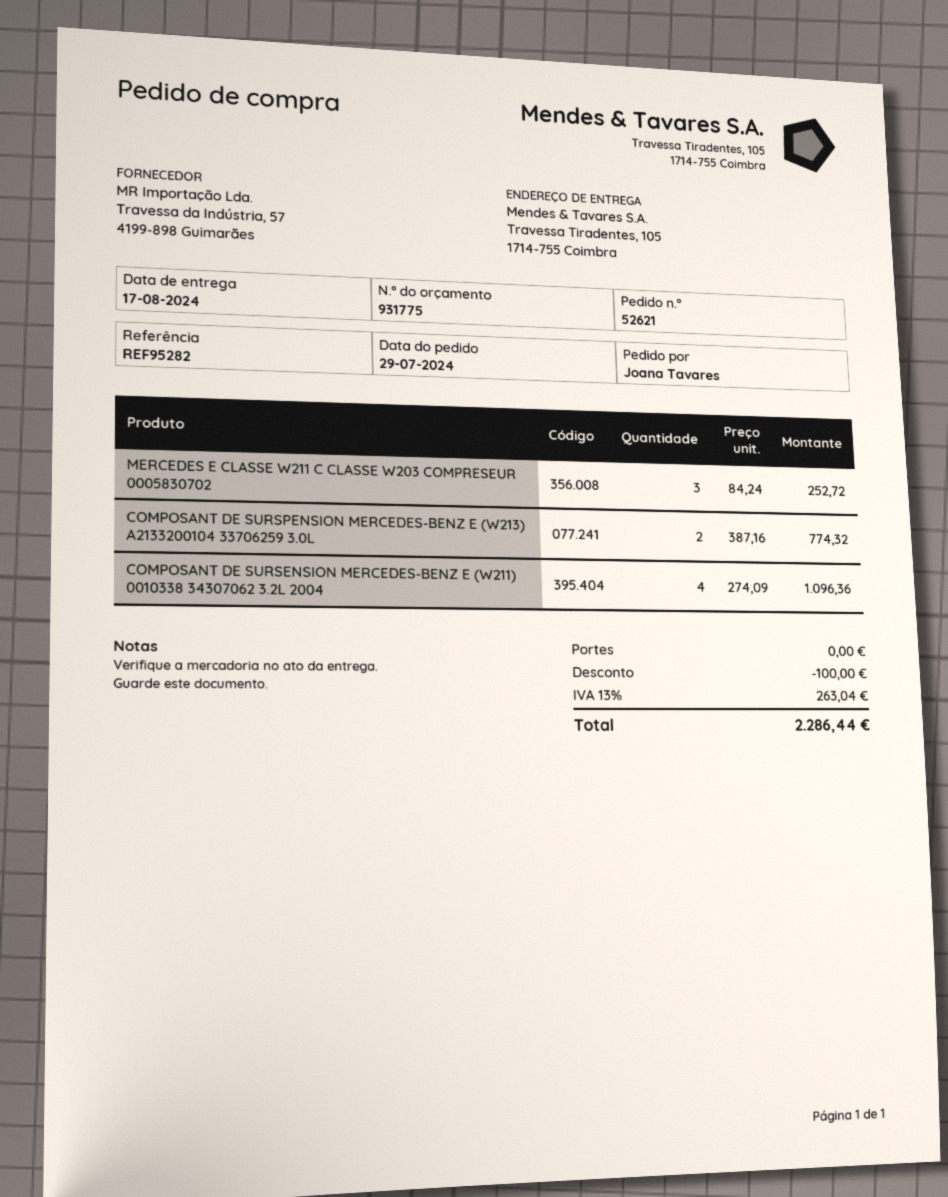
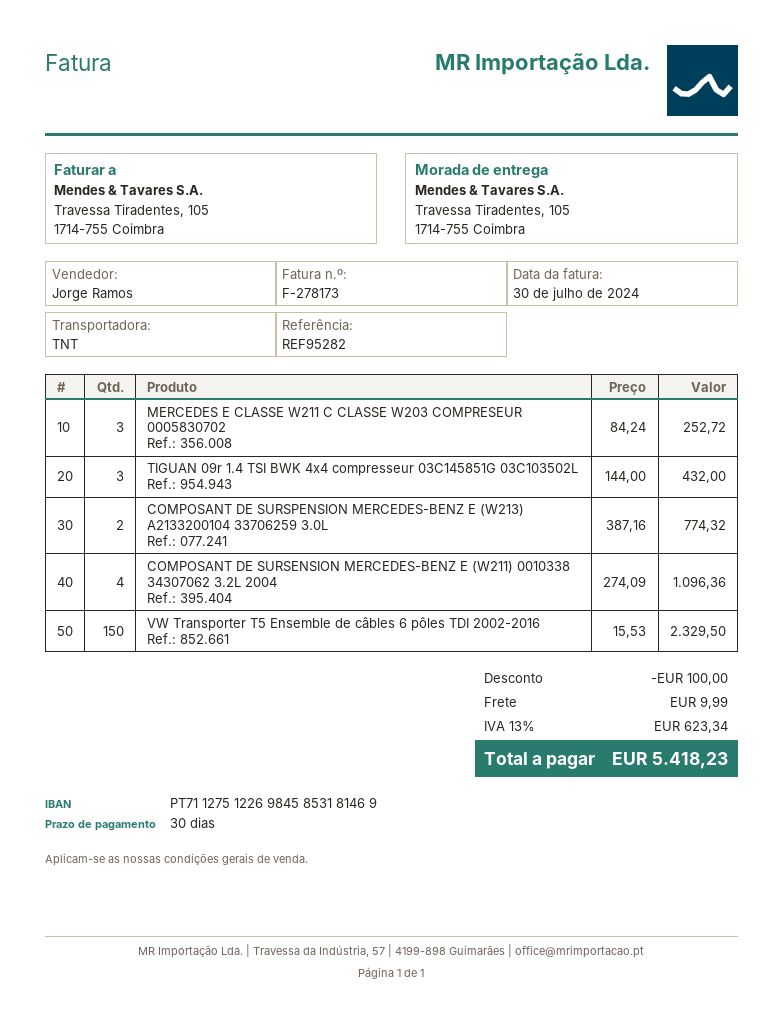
TIGUAN 09r 1.4 TSI BWK 4x4 compresseur 03C145851G 03C103502L: none -> 3 x 144.00 = 432.00
VW Transporter T5 Ensemble de câbles 6 pôles TDI 2002-2016: none -> 150 x 15.53 = 2329.50
shipping: 0.00 -> 9.99
tax: 13% = 263.04 -> 13% = 623.34
total: 2286.44 -> 5418.23

